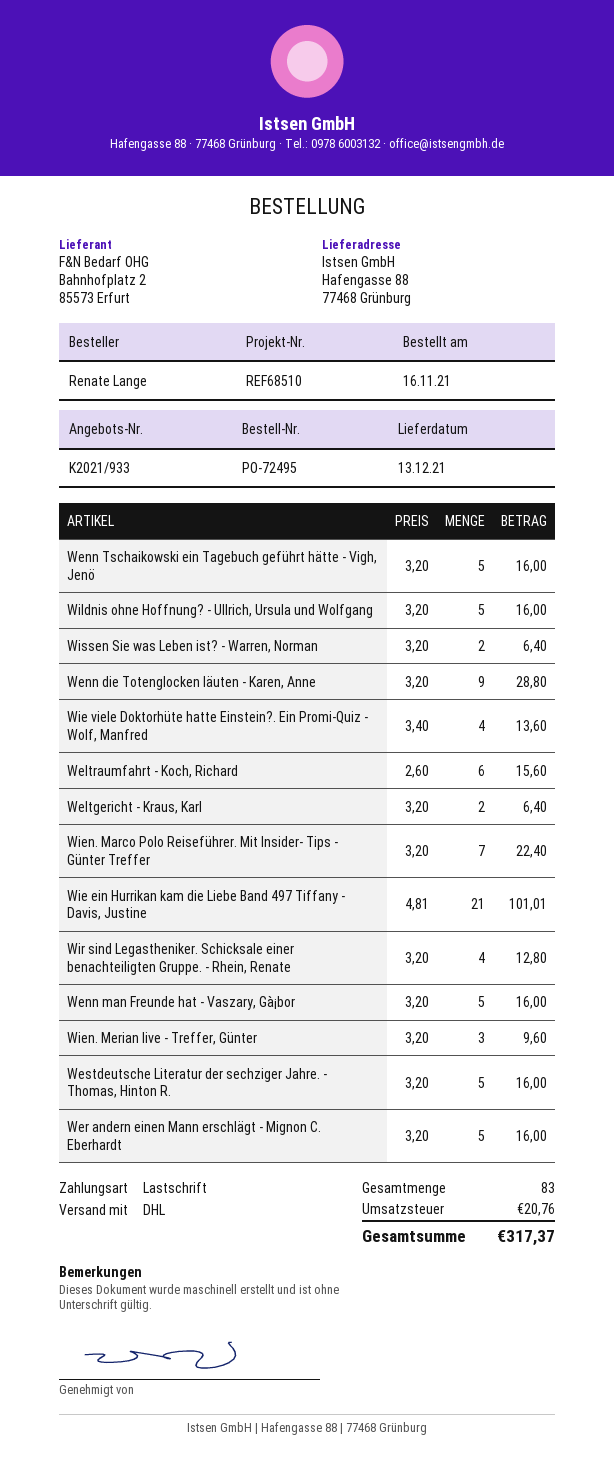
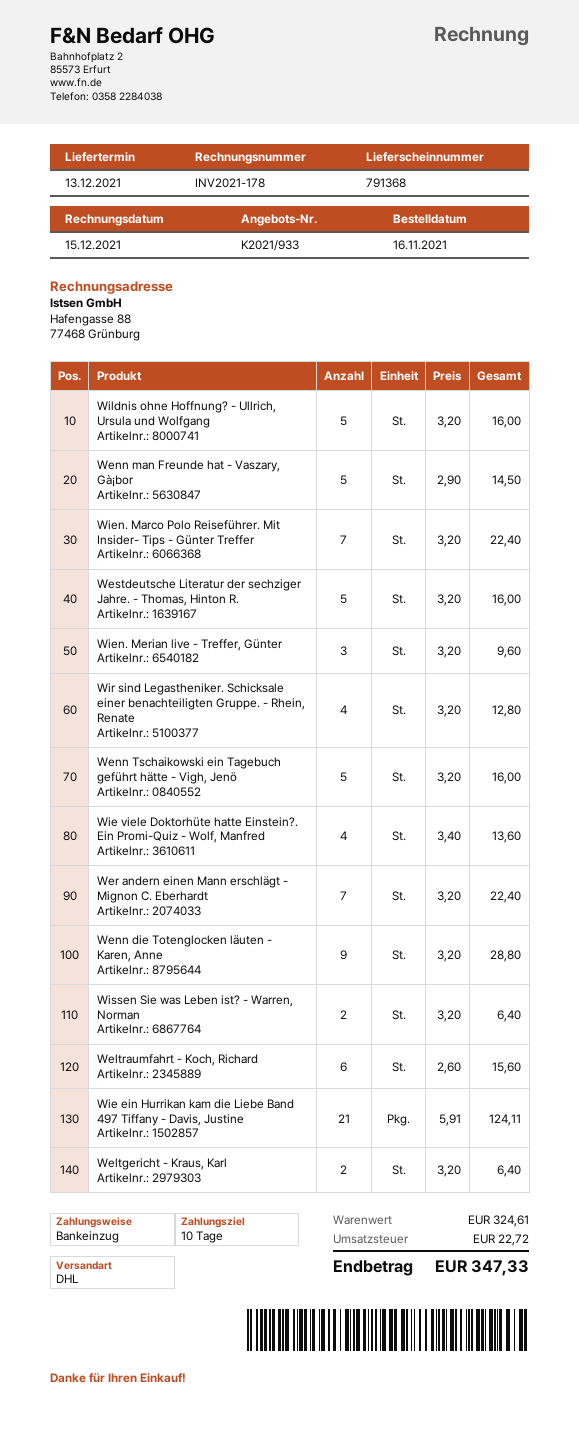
Wie ein Hurrikan kam die Liebe Band 497 Tiffany - Davis, Justine: 21 x 4.81 = 101.01 -> 21 x 5.91 = 124.11
Wenn man Freunde hat - Vaszary, Gà¡bor: 5 x 3.20 = 16.00 -> 5 x 2.90 = 14.50
Wer andern einen Mann erschlägt - Mignon C. Eberhardt: 5 x 3.20 = 16.00 -> 7 x 3.20 = 22.40
tax: 20.76 -> 22.72
total: 317.37 -> 347.33

